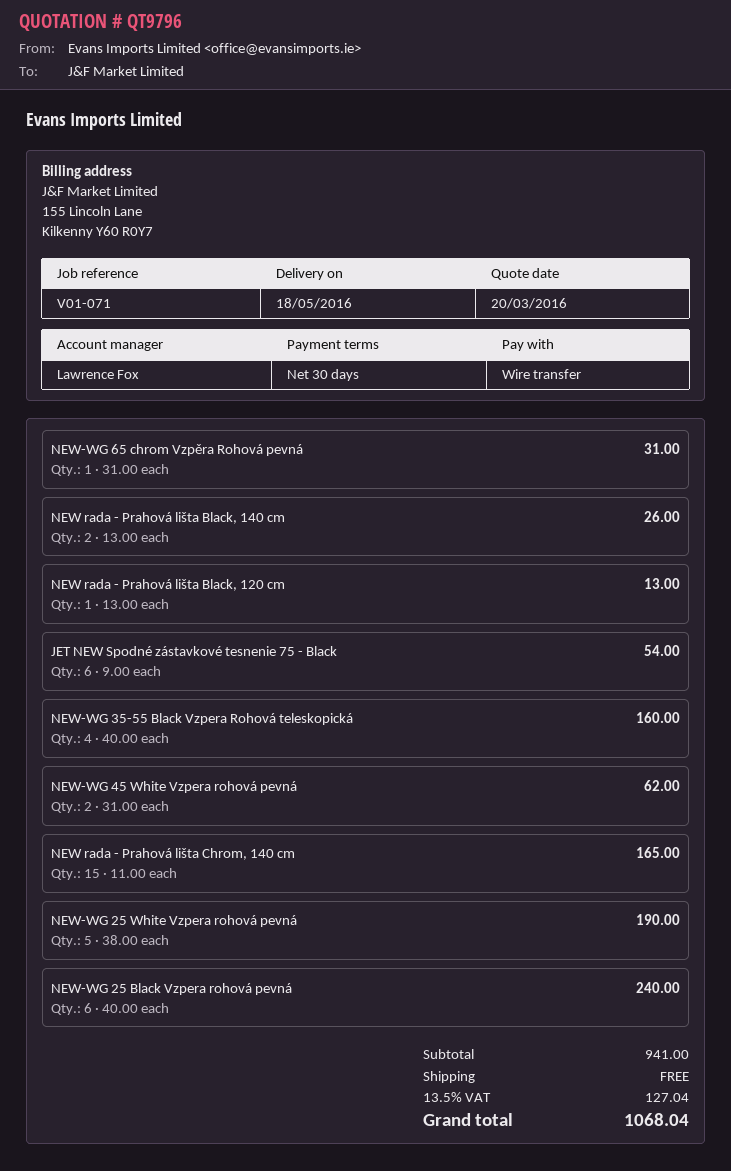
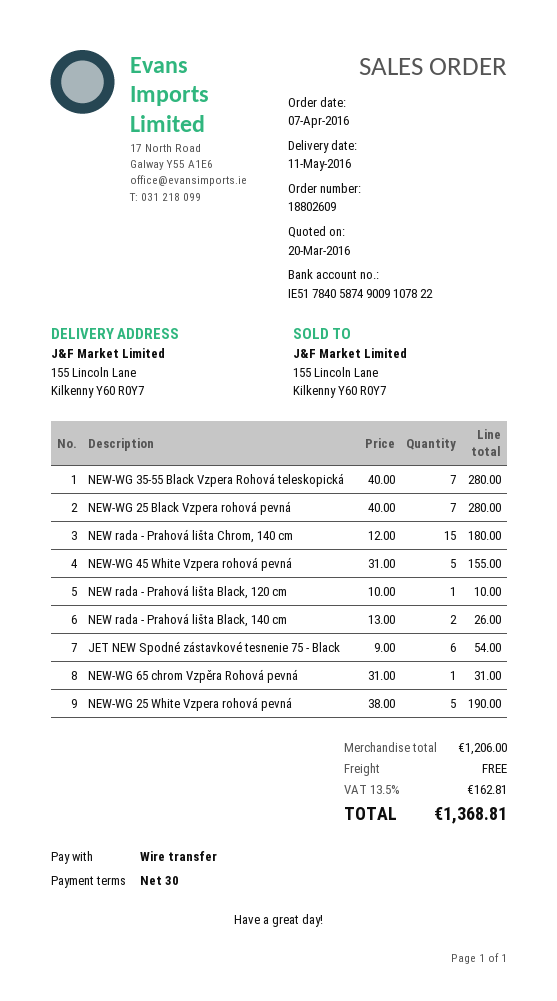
delivery date: 2016-05-18 -> 2016-05-11
NEW rada - Prahová lišta Black, 120 cm: 1 x 13.00 = 13.00 -> 1 x 10.00 = 10.00
NEW-WG 35-55 Black Vzpera Rohová teleskopická: 4 x 40.00 = 160.00 -> 7 x 40.00 = 280.00
NEW-WG 45 White Vzpera rohová pevná: 2 x 31.00 = 62.00 -> 5 x 31.00 = 155.00
NEW rada - Prahová lišta Chrom, 140 cm: 15 x 11.00 = 165.00 -> 15 x 12.00 = 180.00
NEW-WG 25 Black Vzpera rohová pevná: 6 x 40.00 = 240.00 -> 7 x 40.00 = 280.00
subtotal: 941.00 -> 1206.00
tax: 13.5% = 127.04 -> 13.5% = 162.81
total: 1068.04 -> 1368.81

